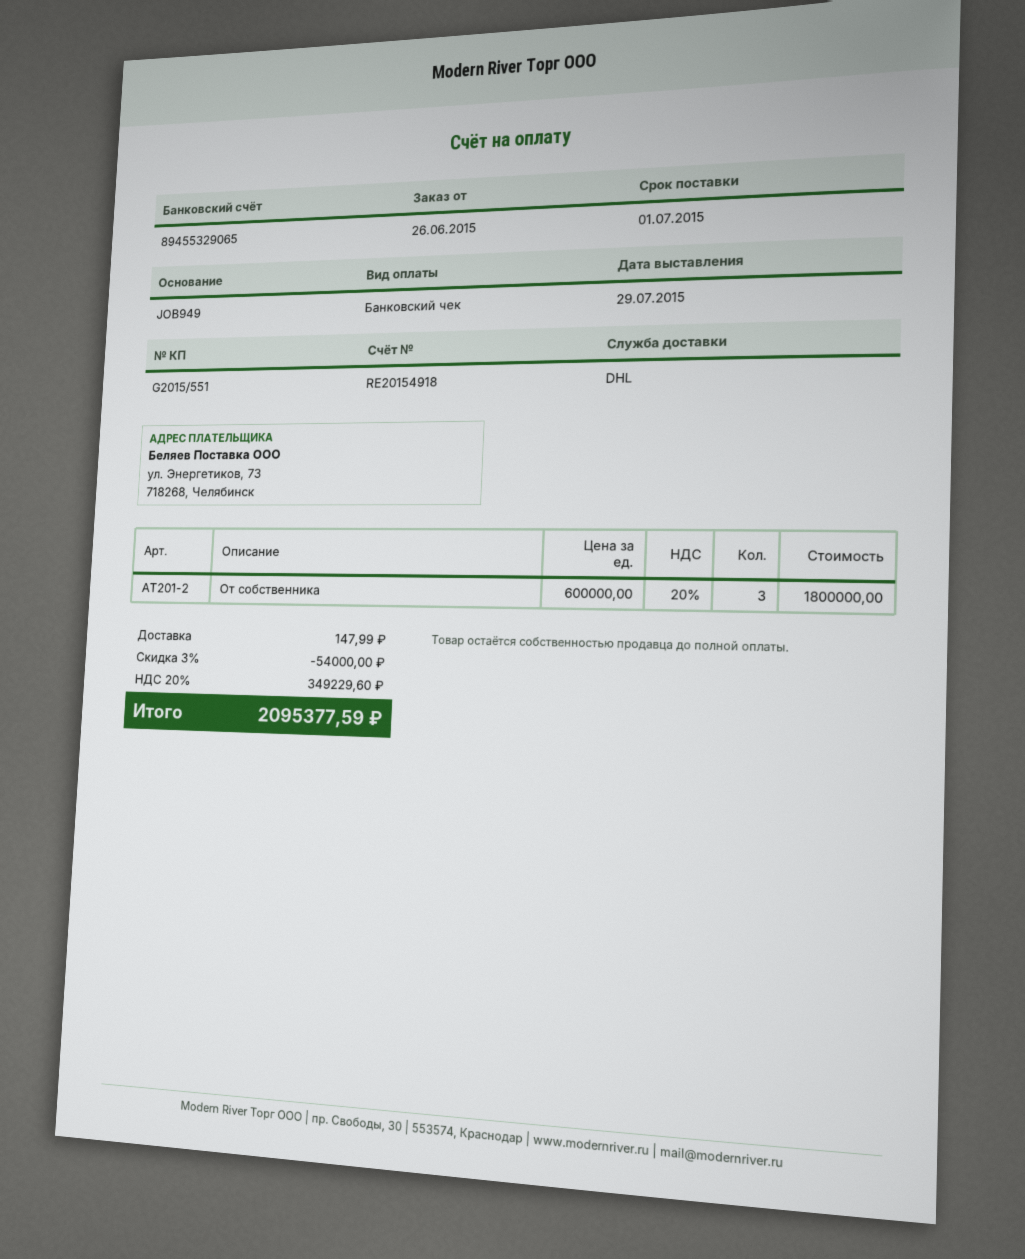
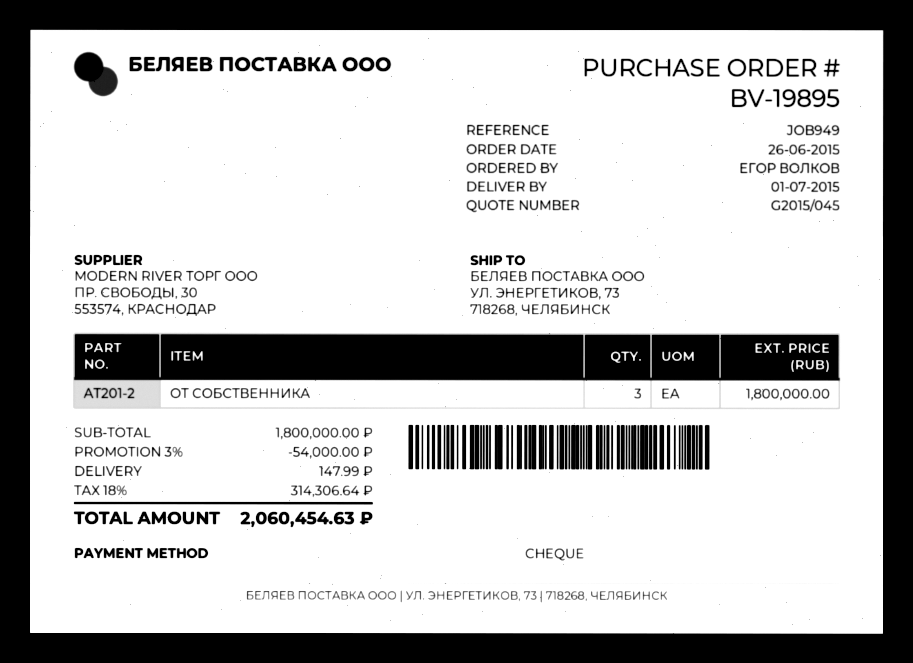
quote number: G2015/551 -> G2015/045
tax: 20% = 349229.60 -> 18% = 314306.64
total: 2095377.59 -> 2060454.63

